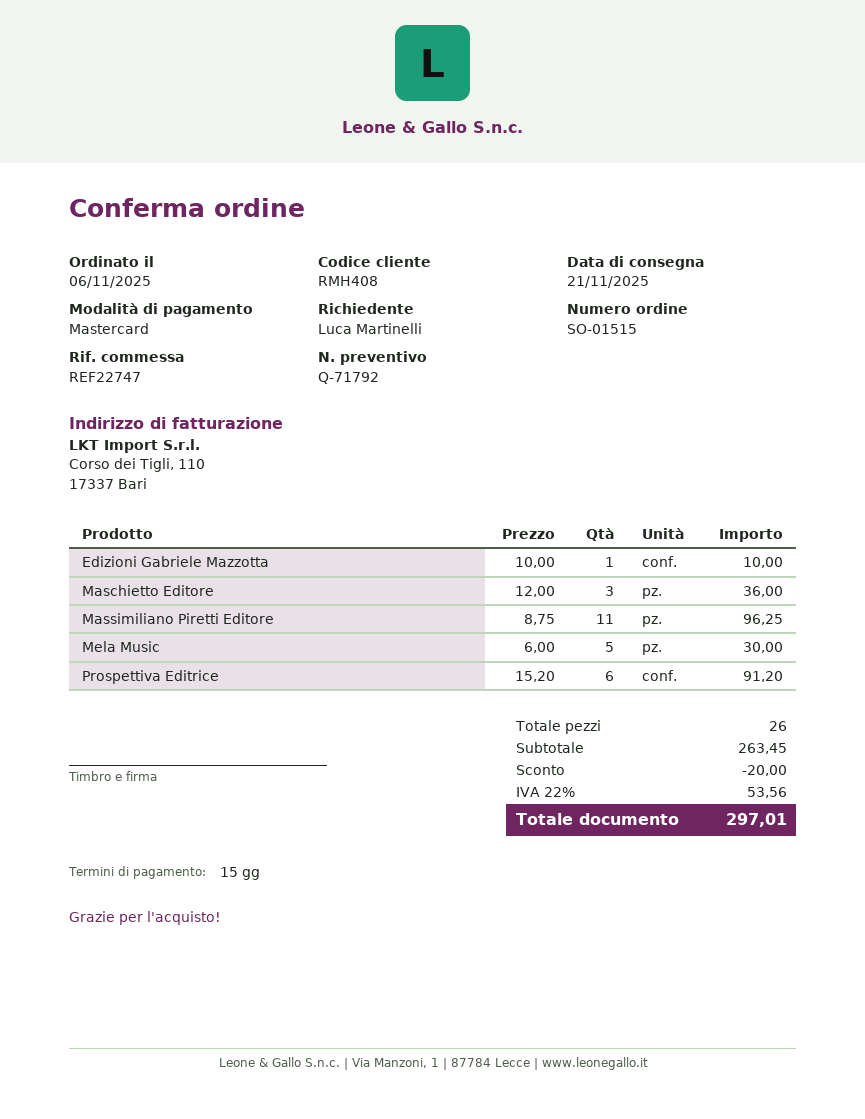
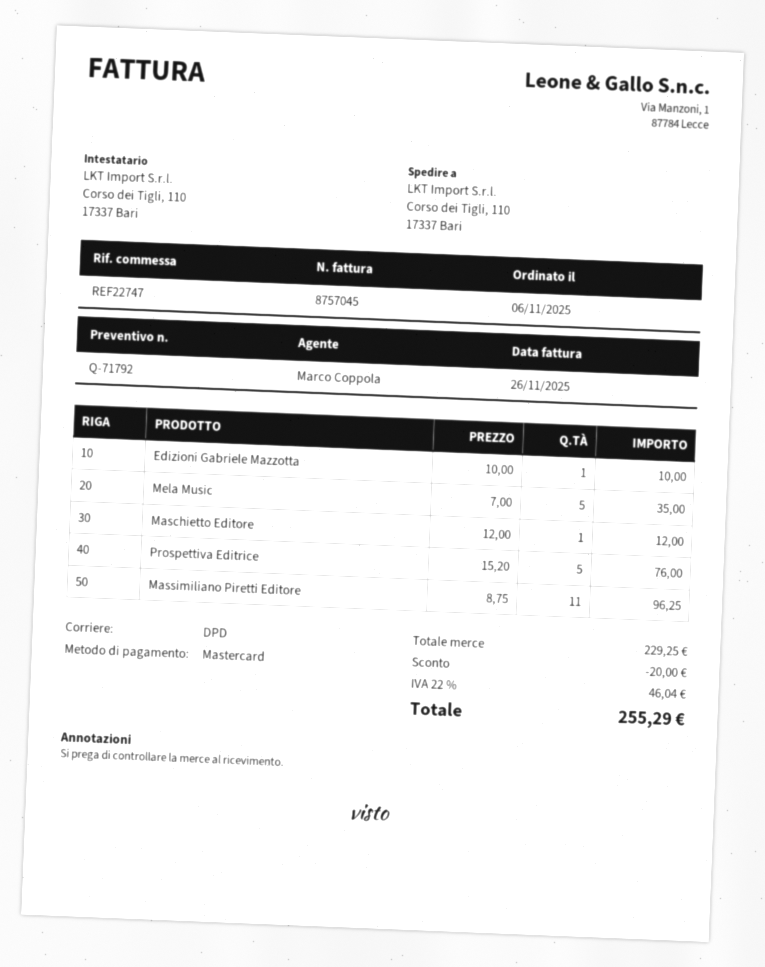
Maschietto Editore: 3 x 12.00 = 36.00 -> 1 x 12.00 = 12.00
Mela Music: 5 x 6.00 = 30.00 -> 5 x 7.00 = 35.00
Prospettiva Editrice: 6 x 15.20 = 91.20 -> 5 x 15.20 = 76.00
subtotal: 263.45 -> 229.25
tax: 22% = 53.56 -> 22% = 46.04
total: 297.01 -> 255.29

